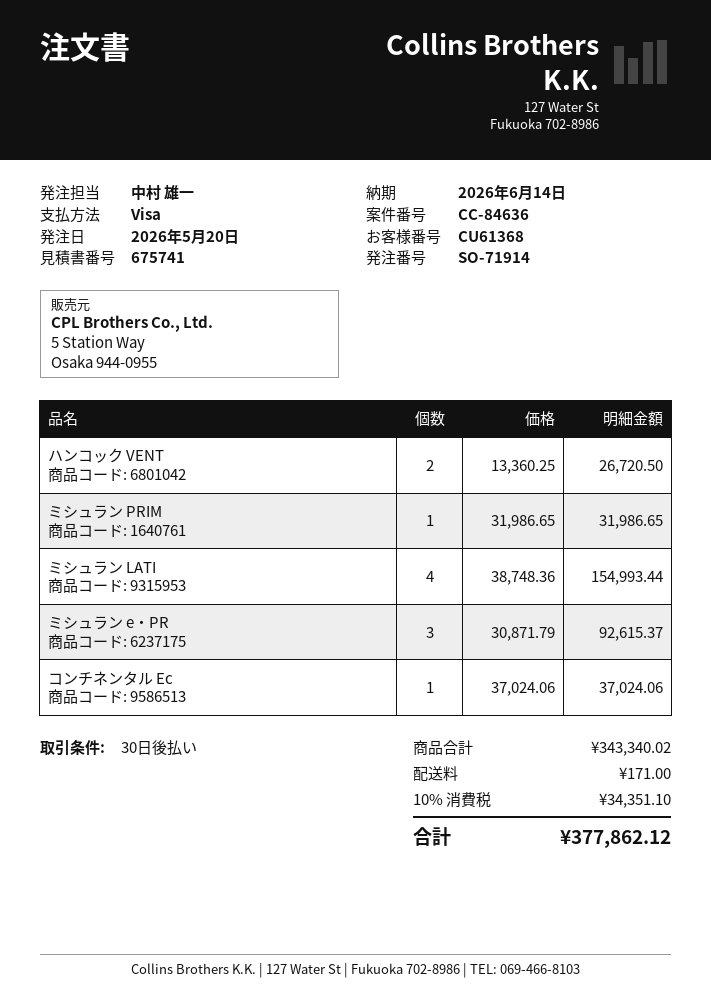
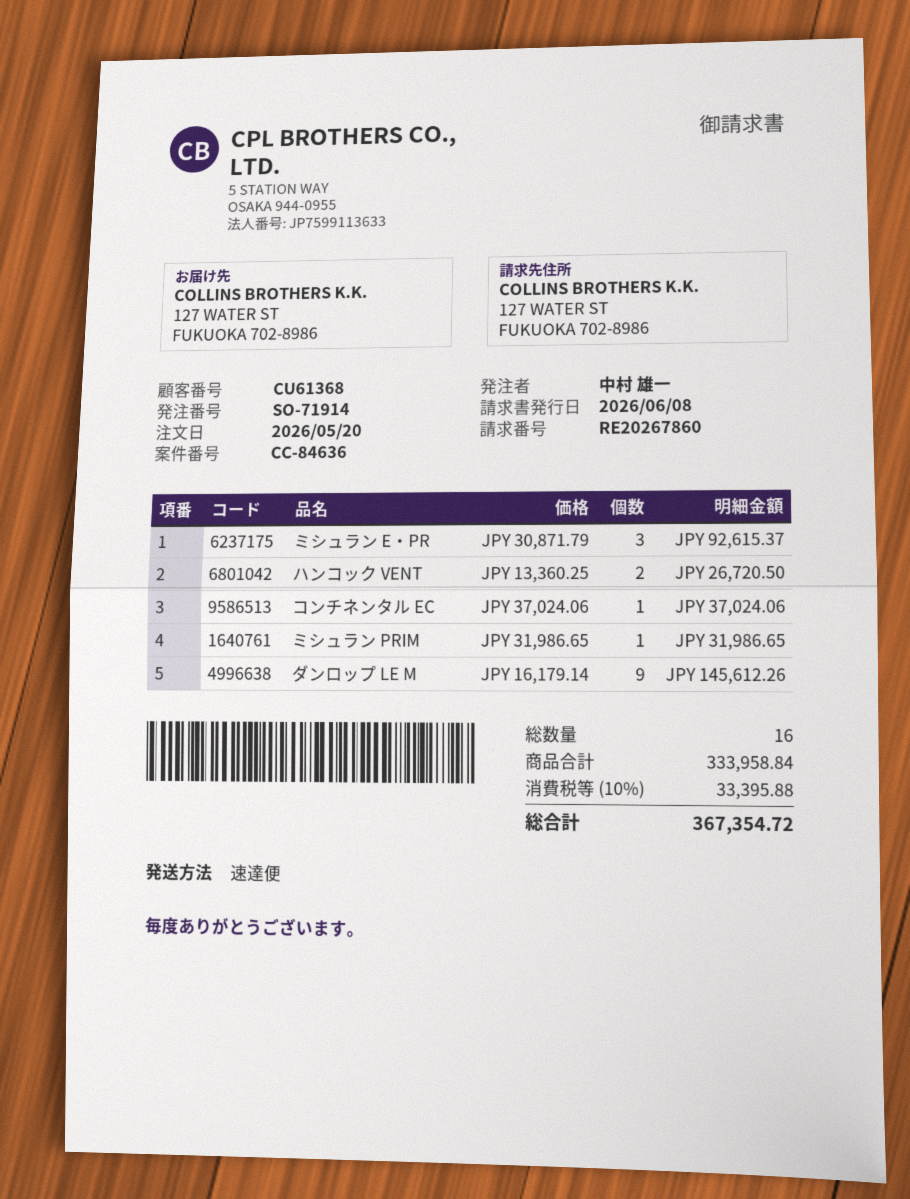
ミシュラン LATI: 4 x 38748.36 = 154993.44 -> none
ダンロップ LE M: none -> 9 x 16179.14 = 145612.26
subtotal: 343340.02 -> 333958.84
shipping: 171.00 -> none
tax: 10% = 34351.10 -> 10% = 33395.88
total: 377862.12 -> 367354.72

